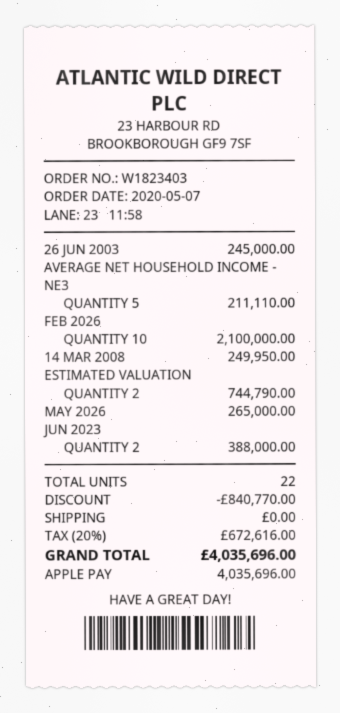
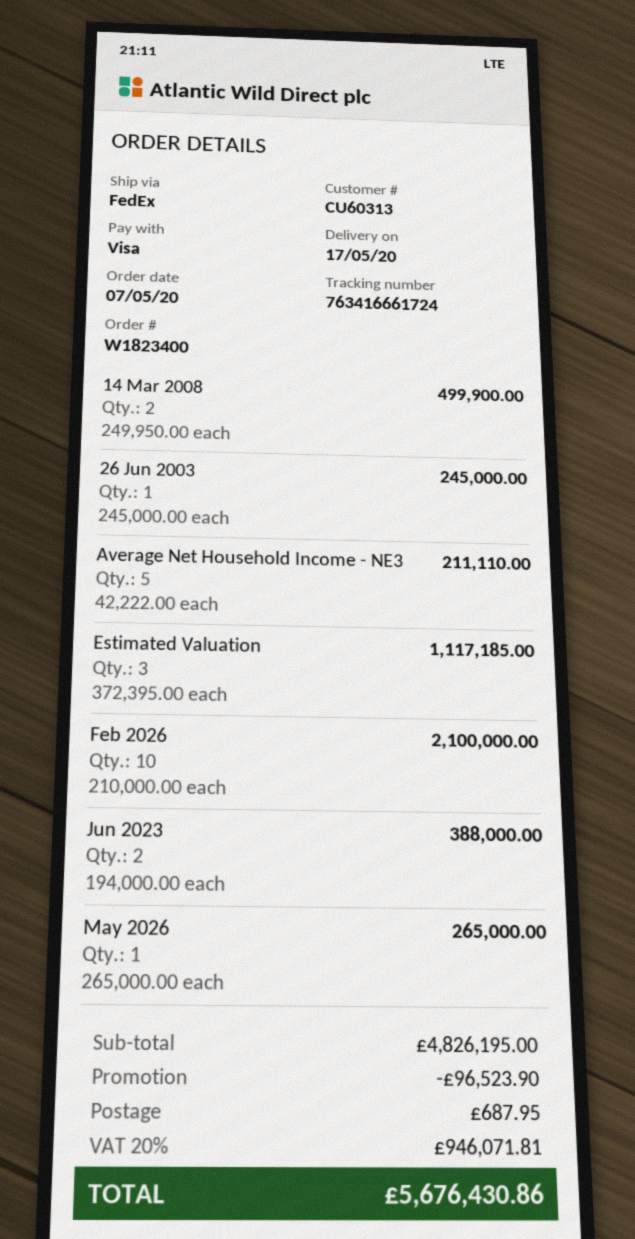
order number: W1823403 -> W1823400
payment method: Apple Pay -> Visa
14 MAR 2008: 1 for 249950.00 -> 2 for 499900.00
ESTIMATED VALUATION: 2 for 744790.00 -> 3 for 1117185.00
discount: 840770.00 -> 96523.90
shipping: 0.00 -> 687.95
tax: 20% = 672616.00 -> 20% = 946071.81
total: 4035696.00 -> 5676430.86

